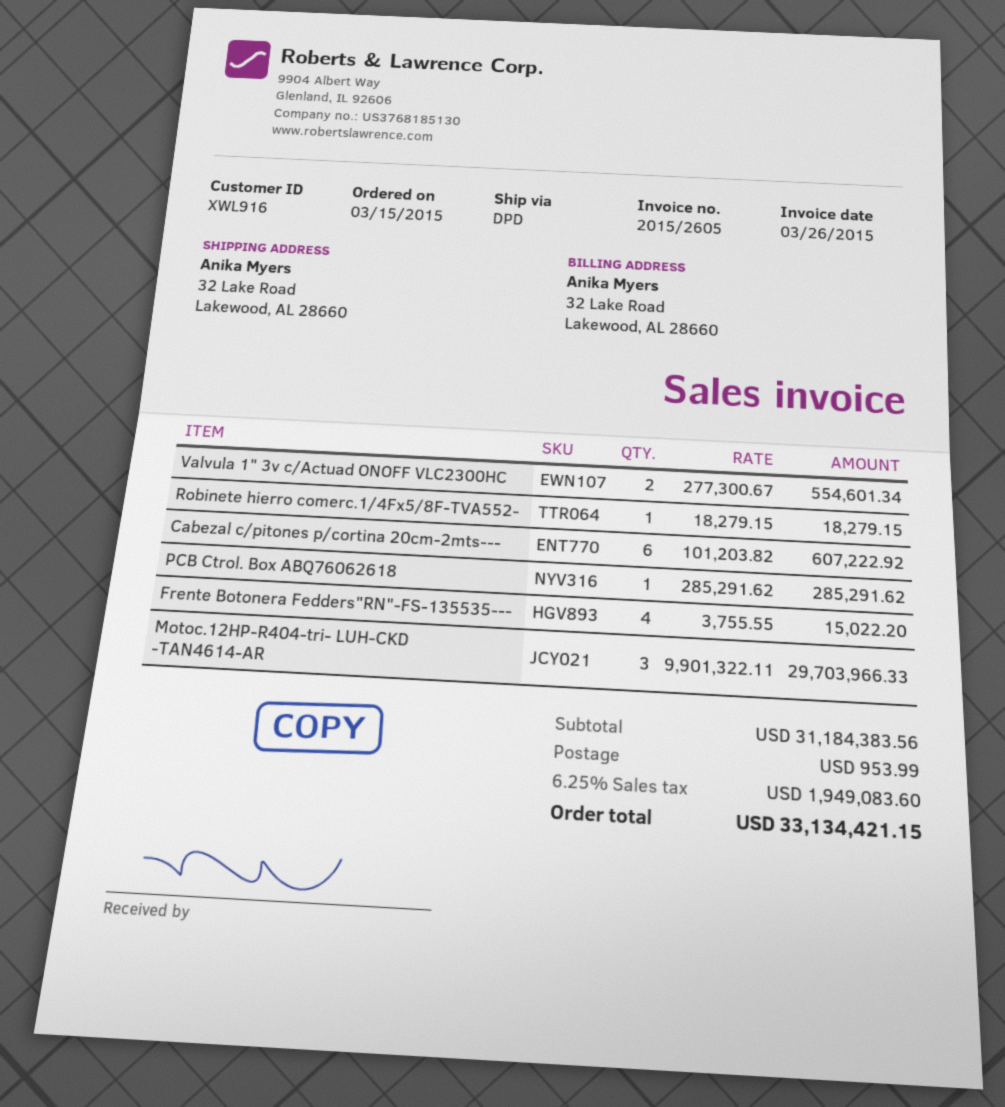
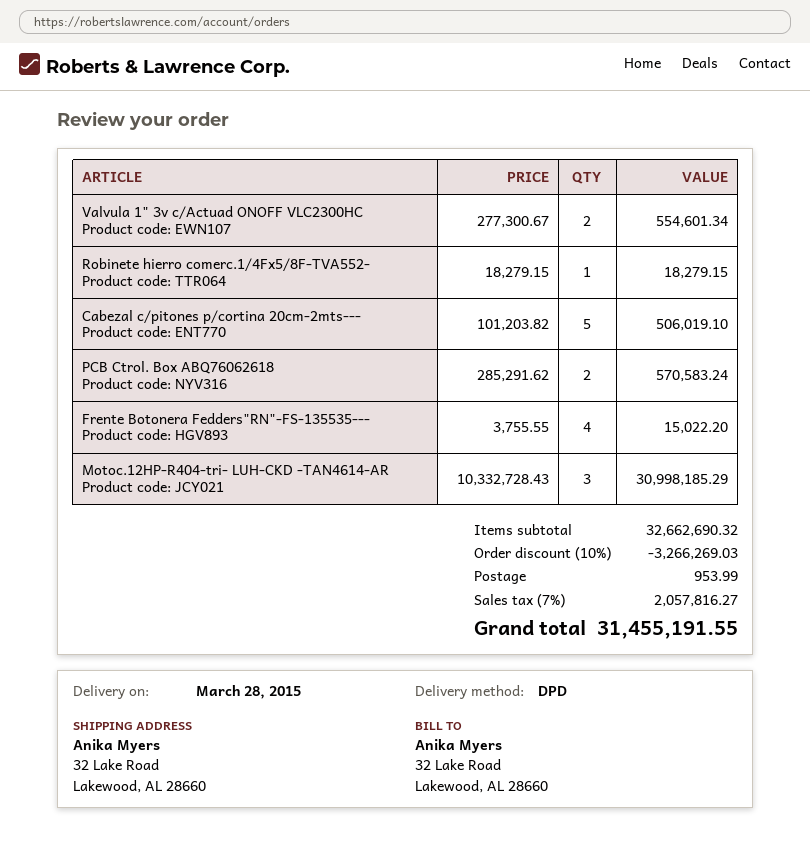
Cabezal c/pitones p/cortina 20cm-2mts---: 6 x 101203.82 = 607222.92 -> 5 x 101203.82 = 506019.10
PCB Ctrol. Box ABQ76062618: 1 x 285291.62 = 285291.62 -> 2 x 285291.62 = 570583.24
Motoc.12HP-R404-tri- LUH-CKD -TAN4614-AR: 3 x 9901322.11 = 29703966.33 -> 3 x 10332728.43 = 30998185.29
subtotal: 31184383.56 -> 32662690.32
discount: none -> 10% = 3266269.03
tax: 6.25% = 1949083.60 -> 7% = 2057816.27
total: 33134421.15 -> 31455191.55

